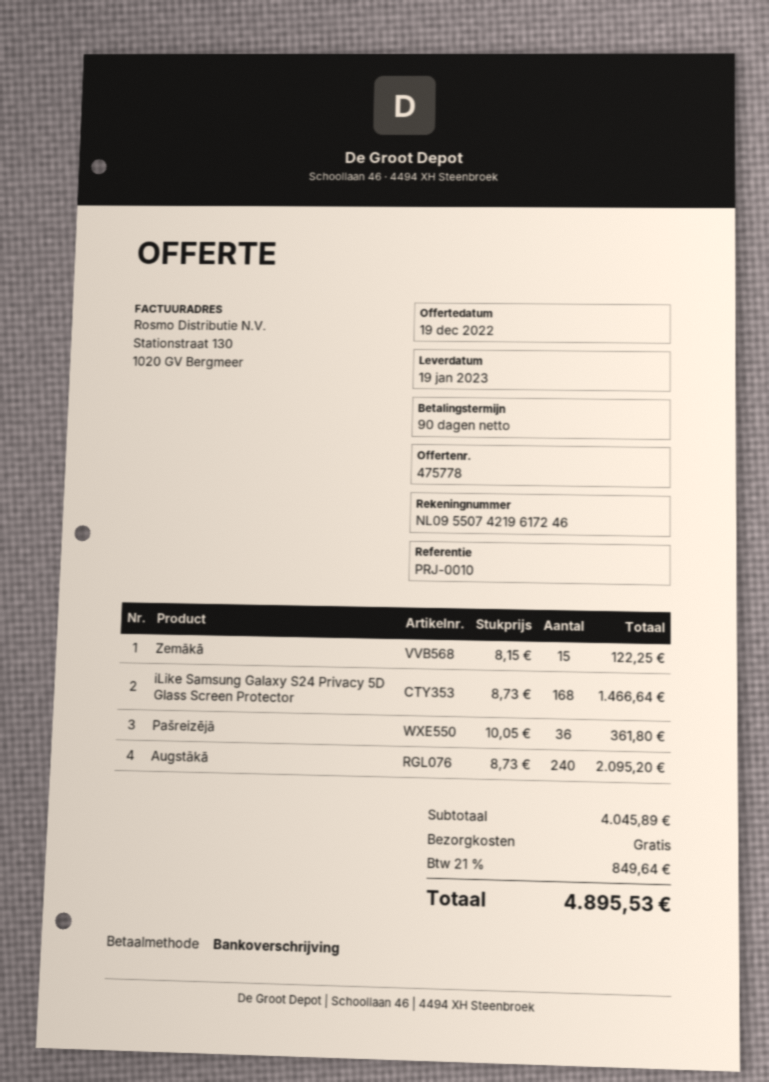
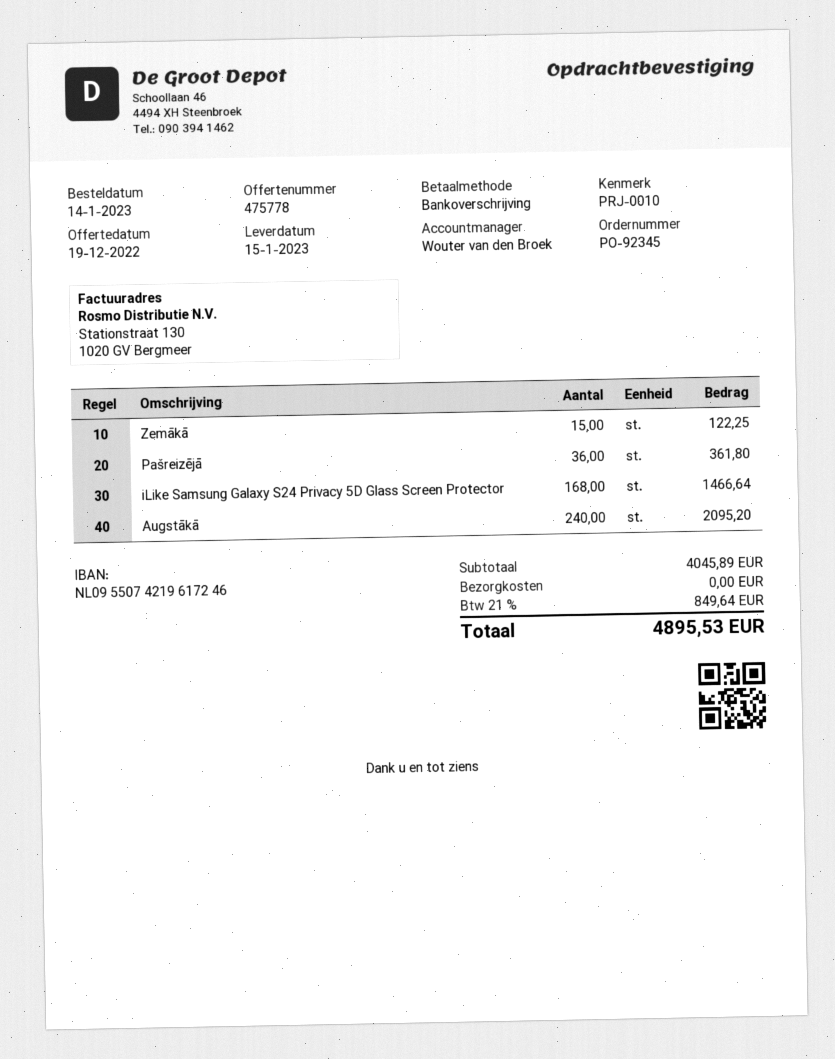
delivery date: 2023-01-19 -> 2023-01-15

